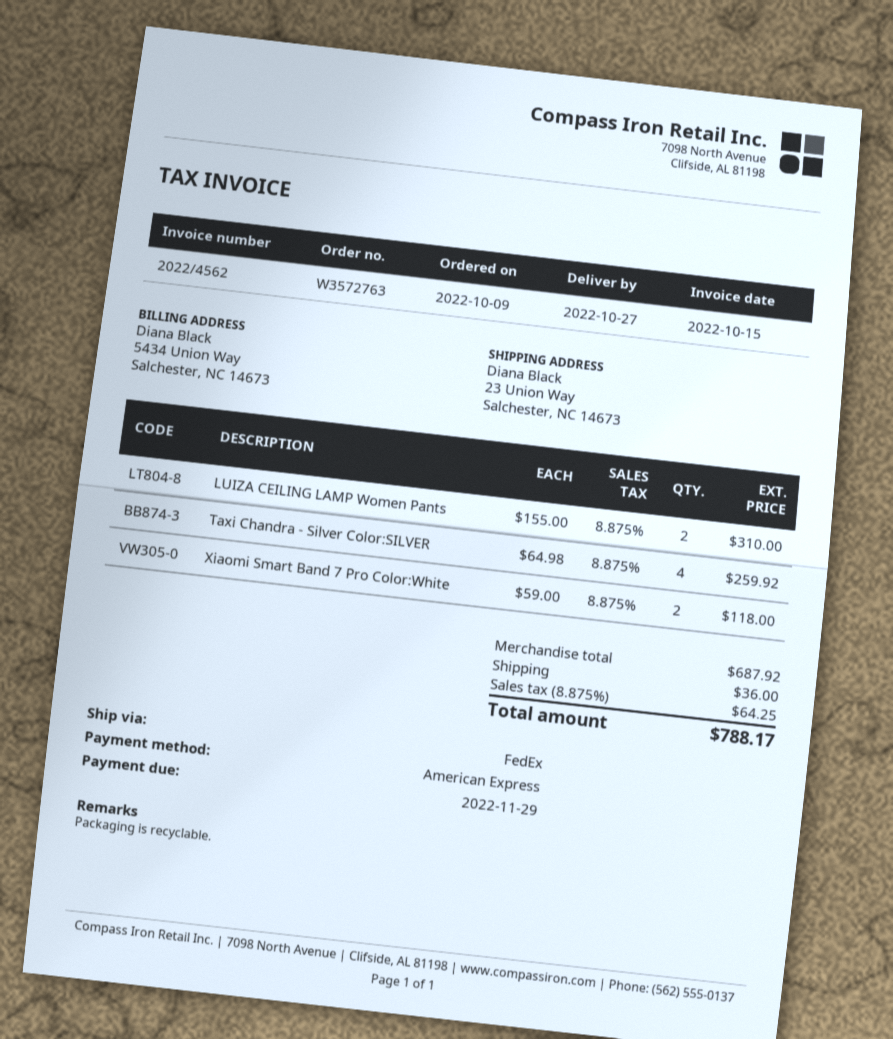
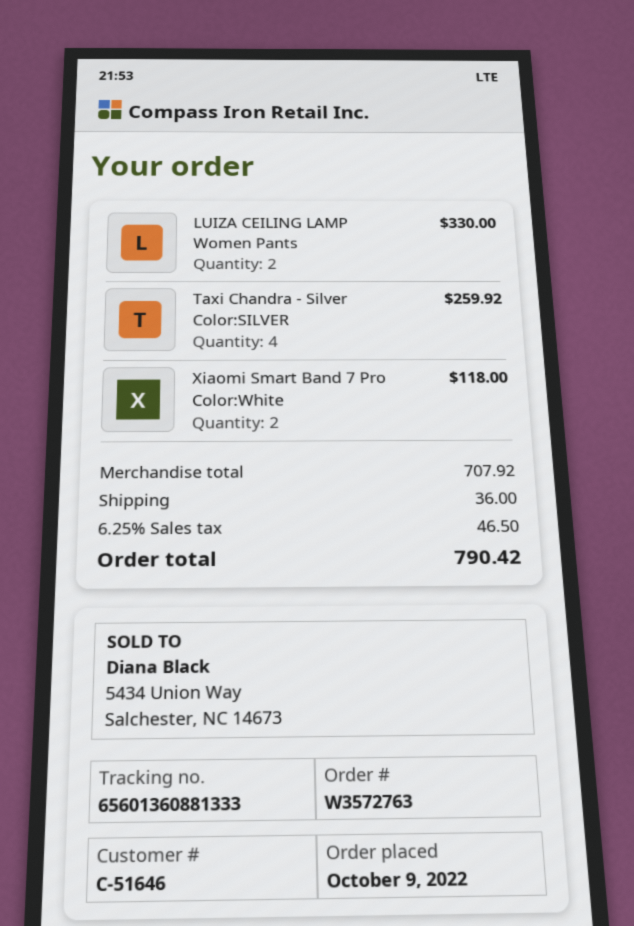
LUIZA CEILING LAMP Women Pants: 2 for 310.00 -> 2 for 330.00
subtotal: 687.92 -> 707.92
tax: 8.875% = 64.25 -> 6.25% = 46.50
total: 788.17 -> 790.42

